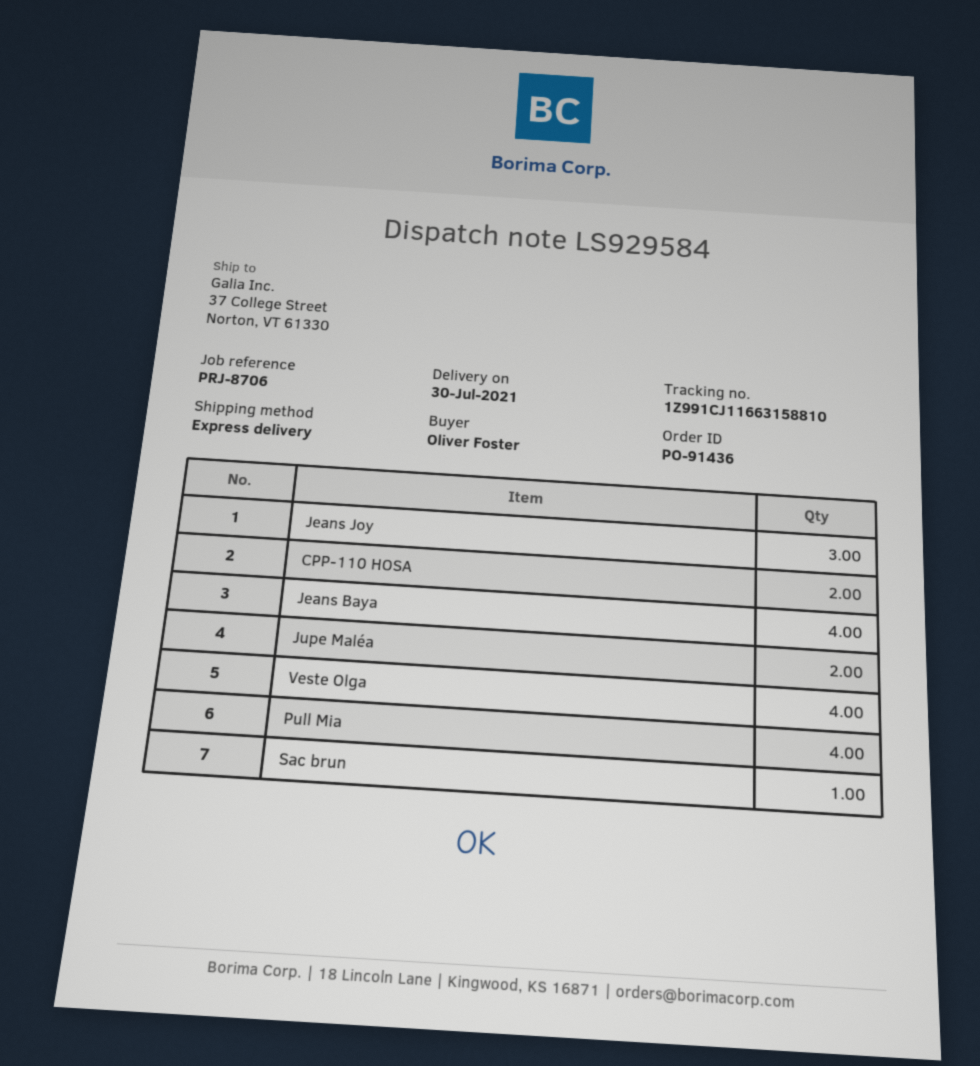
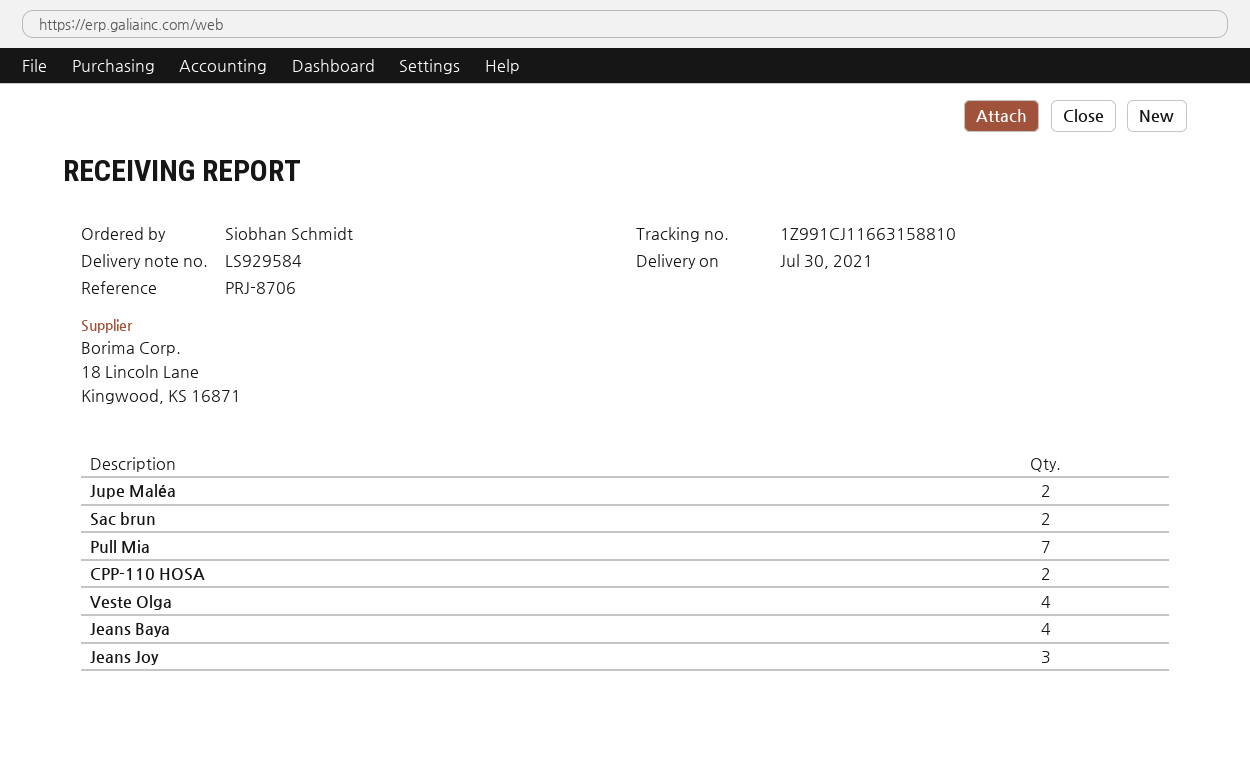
ordered by: Oliver Foster -> Siobhan Schmidt
Pull Mia: 4 -> 7
Sac brun: 1 -> 2

